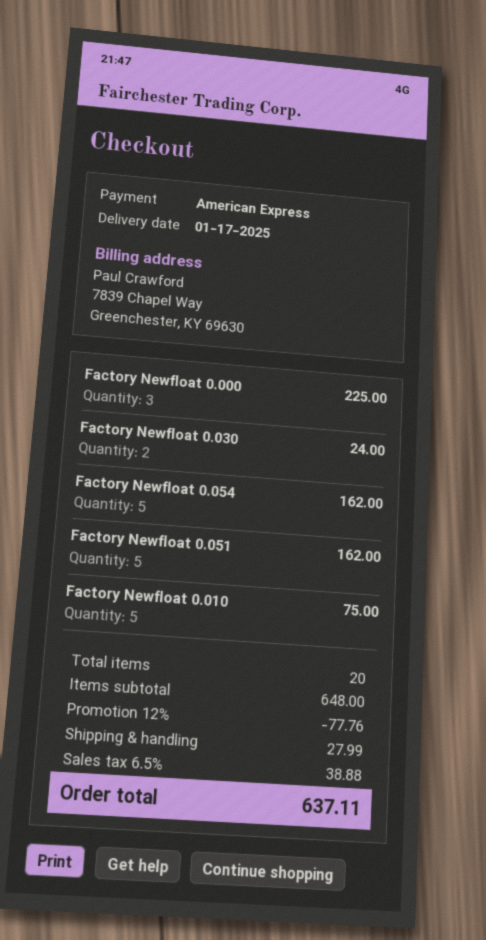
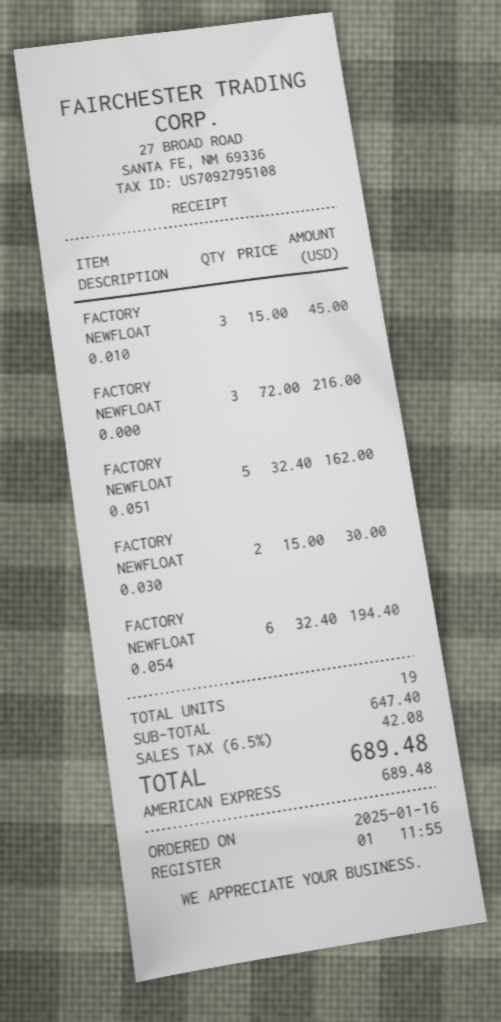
Factory Newfloat 0.000: 3 for 225.00 -> 3 for 216.00
Factory Newfloat 0.030: 2 for 24.00 -> 2 for 30.00
Factory Newfloat 0.054: 5 for 162.00 -> 6 for 194.40
Factory Newfloat 0.010: 5 for 75.00 -> 3 for 45.00
total quantity: 20 -> 19
subtotal: 648.00 -> 647.40
discount: 12% = 77.76 -> none
shipping: 27.99 -> none
tax: 6.5% = 38.88 -> 6.5% = 42.08
total: 637.11 -> 689.48

